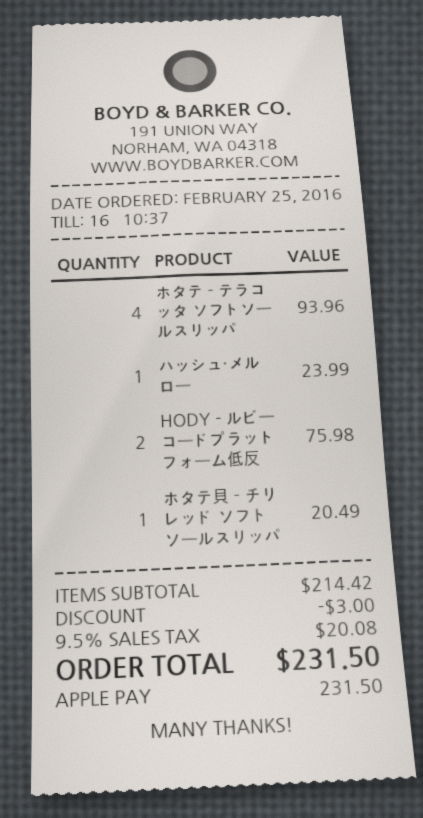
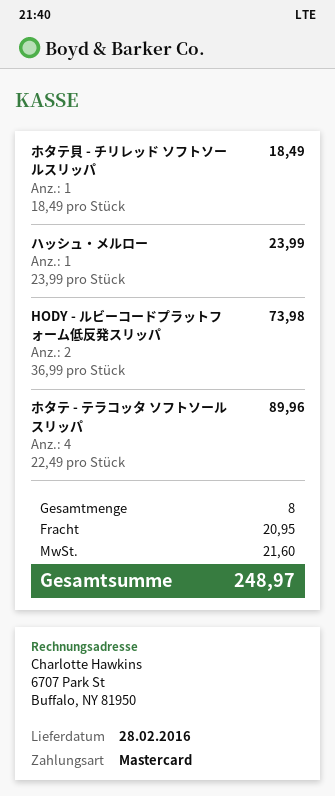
payment method: Apple Pay -> Mastercard
ホタテ - テラコッタ ソフトソールスリッパ: 4 for 93.96 -> 4 for 89.96
HODY - ルビーコードプラットフォーム低反: 2 for 75.98 -> 2 for 73.98
ホタテ貝 - チリレッド ソフトソールスリッパ: 1 for 20.49 -> 1 for 18.49
discount: 3.00 -> none
shipping: none -> 20.95
tax: 20.08 -> 21.60
total: 231.50 -> 248.97

